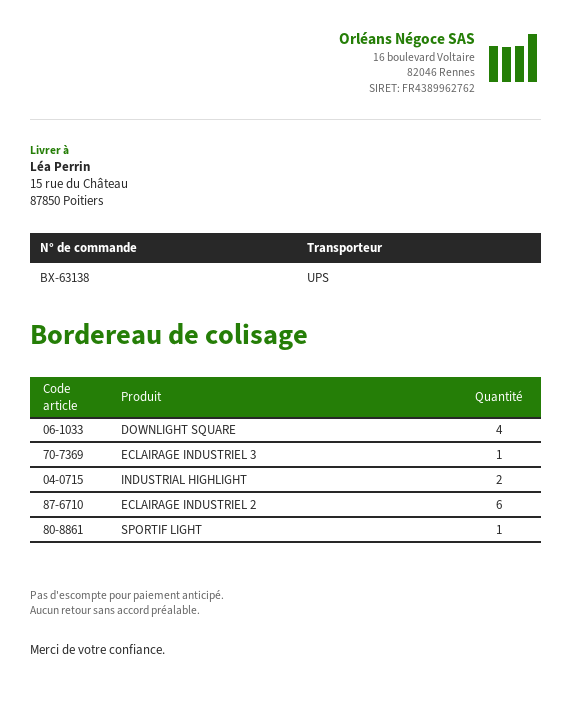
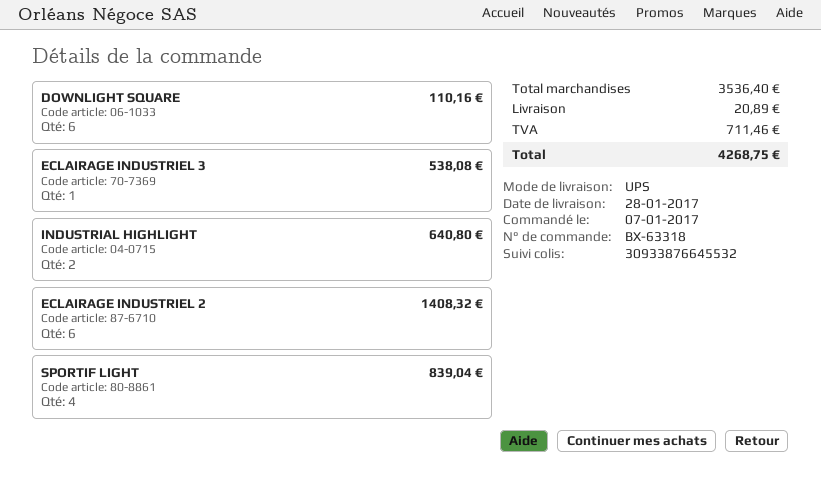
order number: BX-63138 -> BX-63318
DOWNLIGHT SQUARE: 4 -> 6
SPORTIF LIGHT: 1 -> 4

